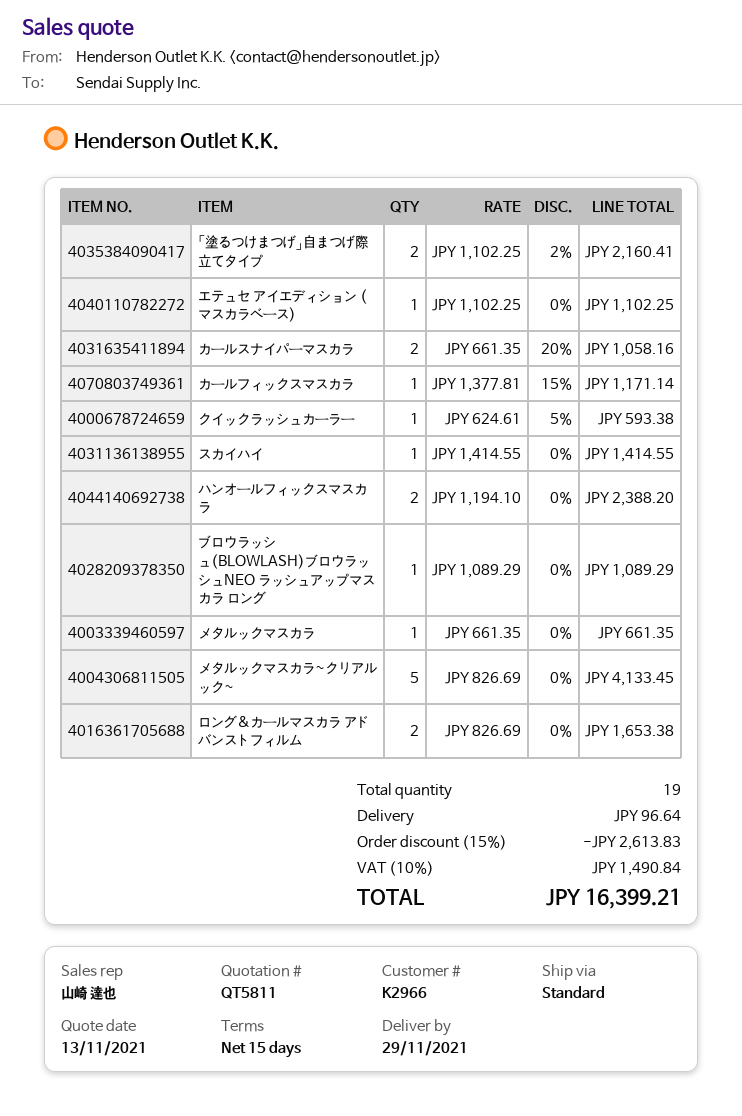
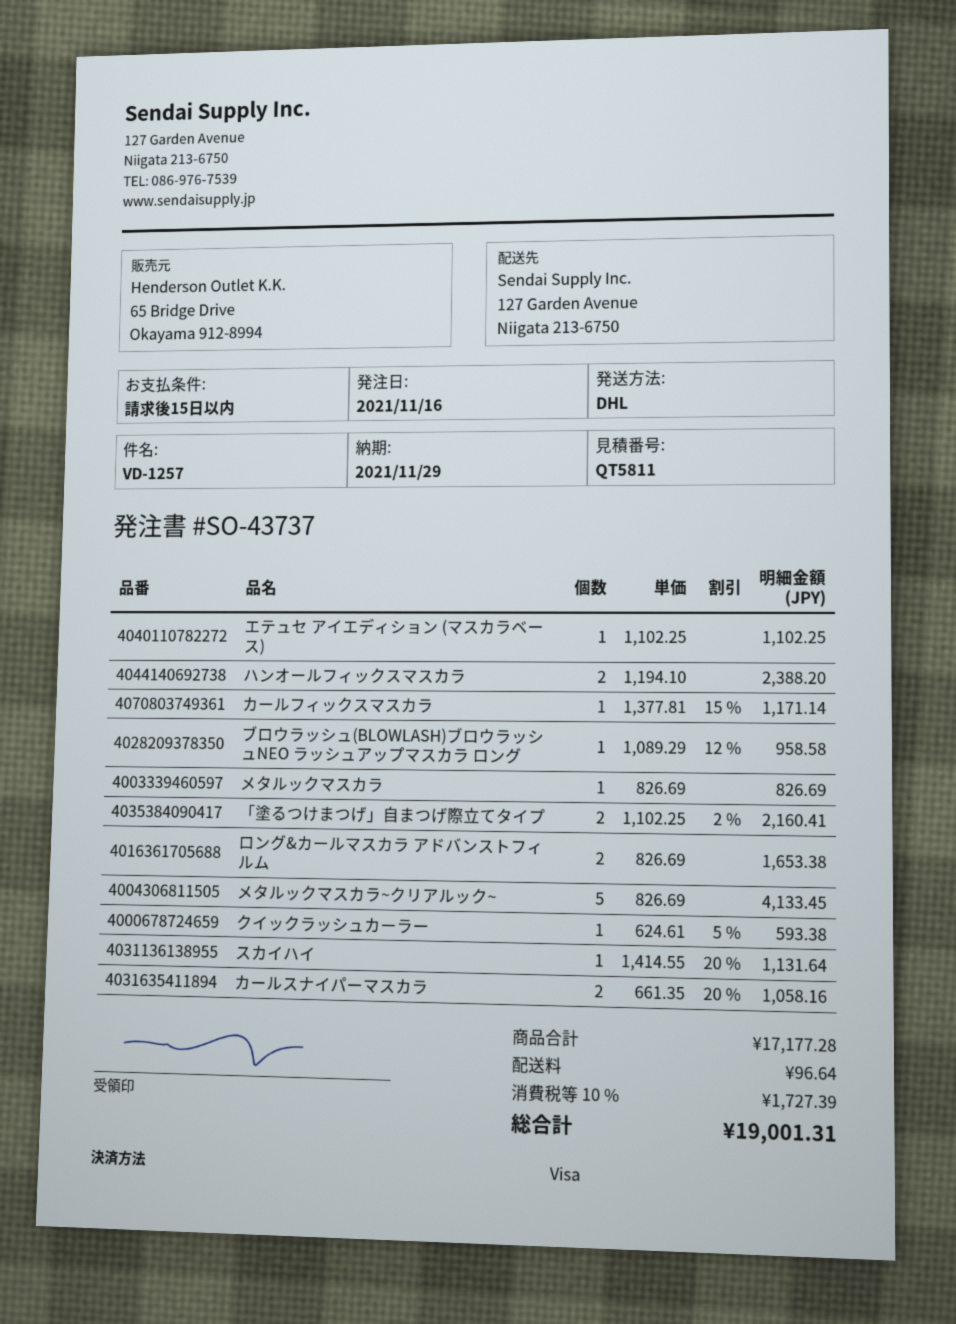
shipping method: standard -> DHL
スカイハイ: 1 x 1414.55 = 1414.55 -> 1 x 1414.55 - 20% = 1131.64
ブロウラッシュ(BLOWLASH)ブロウラッシュNEO ラッシュアップマスカラ ロング: 1 x 1089.29 = 1089.29 -> 1 x 1089.29 - 12% = 958.58
メタルックマスカラ: 1 x 661.35 = 661.35 -> 1 x 826.69 = 826.69
discount: 15% = 2613.83 -> none
tax: 10% = 1490.84 -> 10% = 1727.39
total: 16399.21 -> 19001.31

